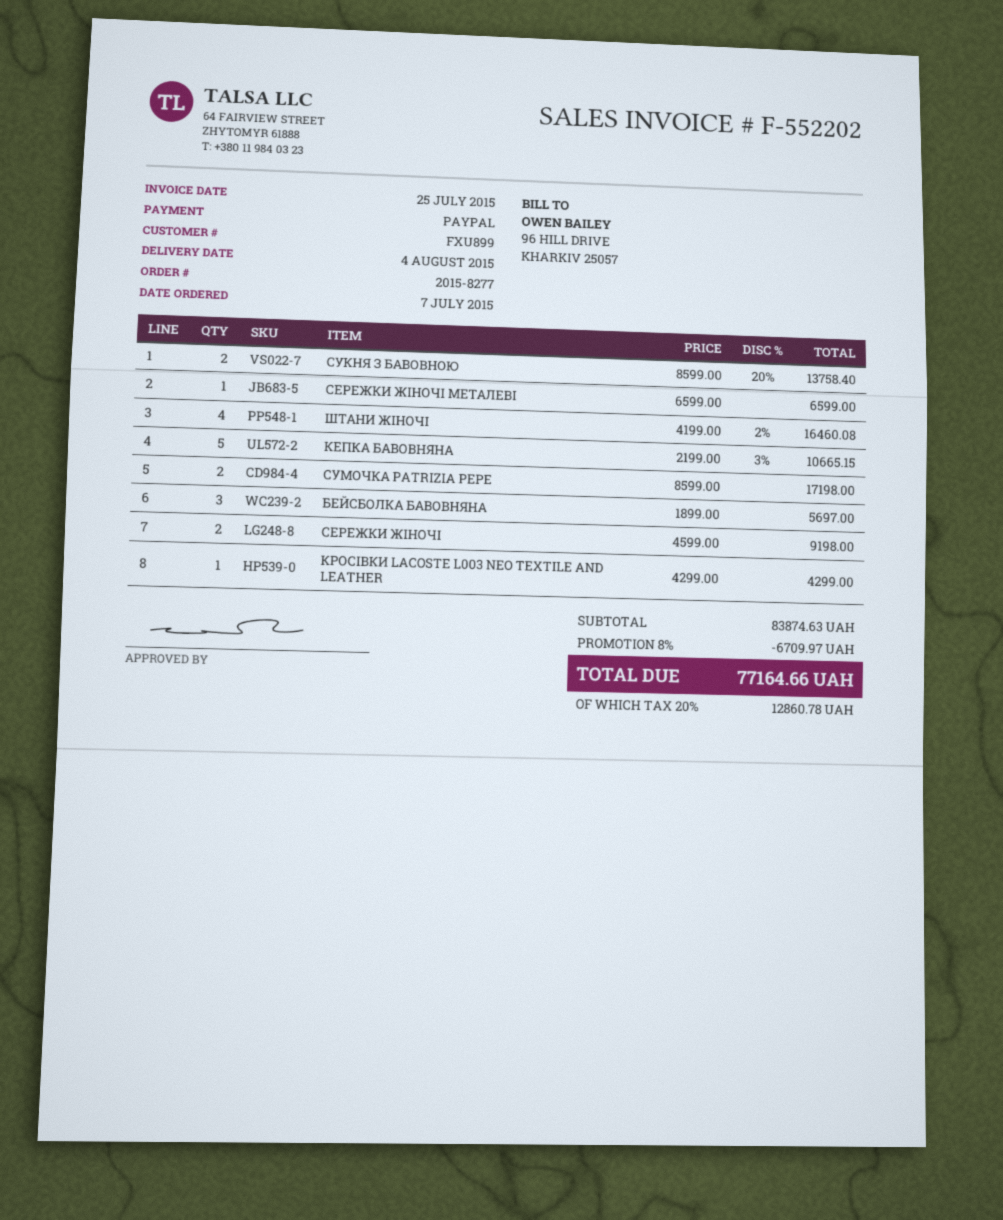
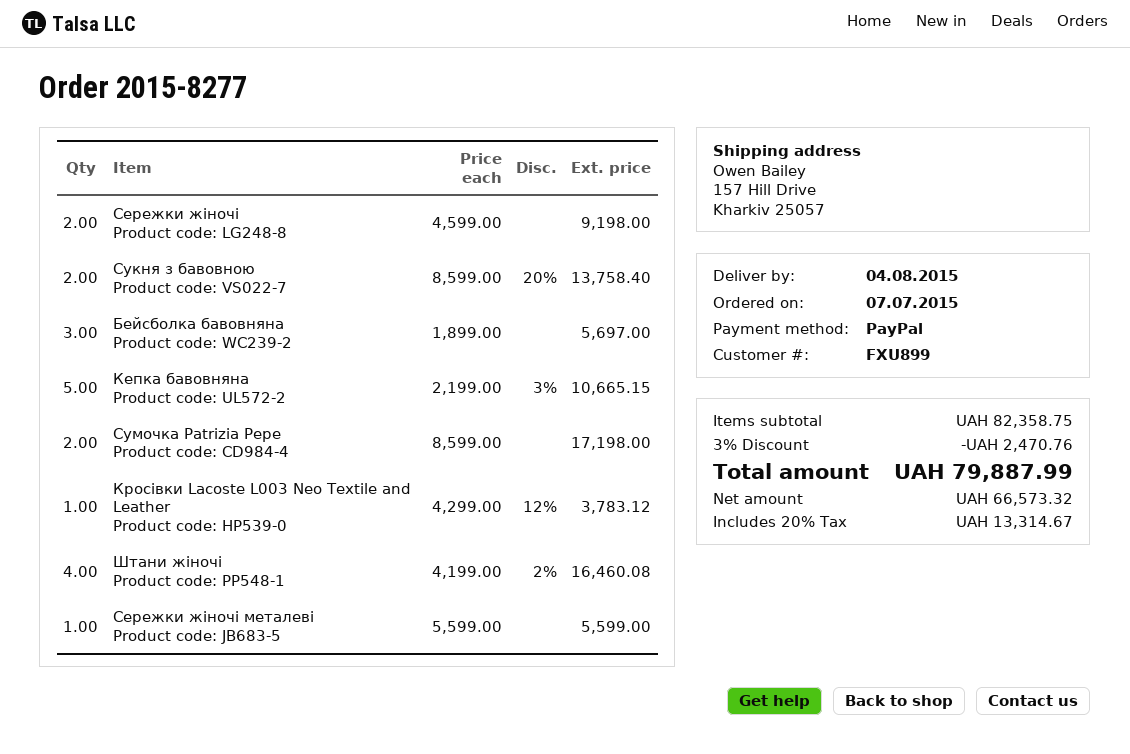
СЕРЕЖКИ ЖІНОЧІ МЕТАЛЕВІ: 1 x 6599.00 = 6599.00 -> 1 x 5599.00 = 5599.00
КРОСІВКИ LACOSTE L003 NEO TEXTILE AND LEATHER: 1 x 4299.00 = 4299.00 -> 1 x 4299.00 - 12% = 3783.12
subtotal: 83874.63 -> 82358.75
discount: 8% = 6709.97 -> 3% = 2470.76
tax: 20% = 12860.78 -> 20% = 13314.67
total: 77164.66 -> 79887.99

